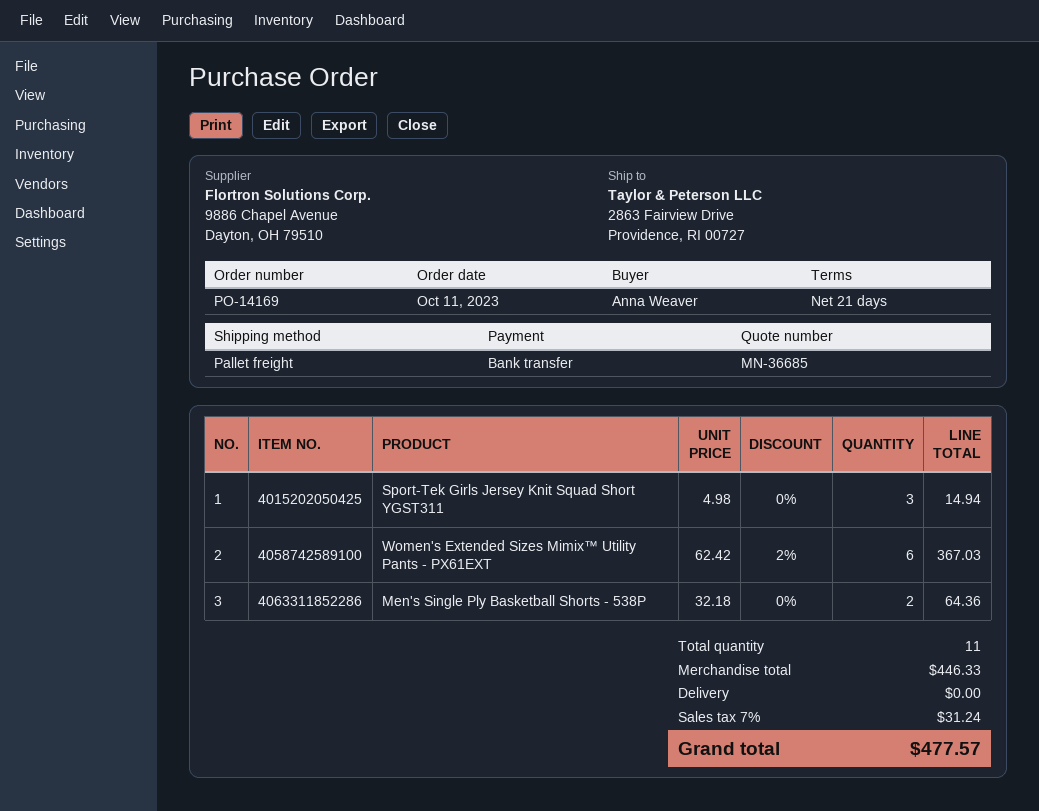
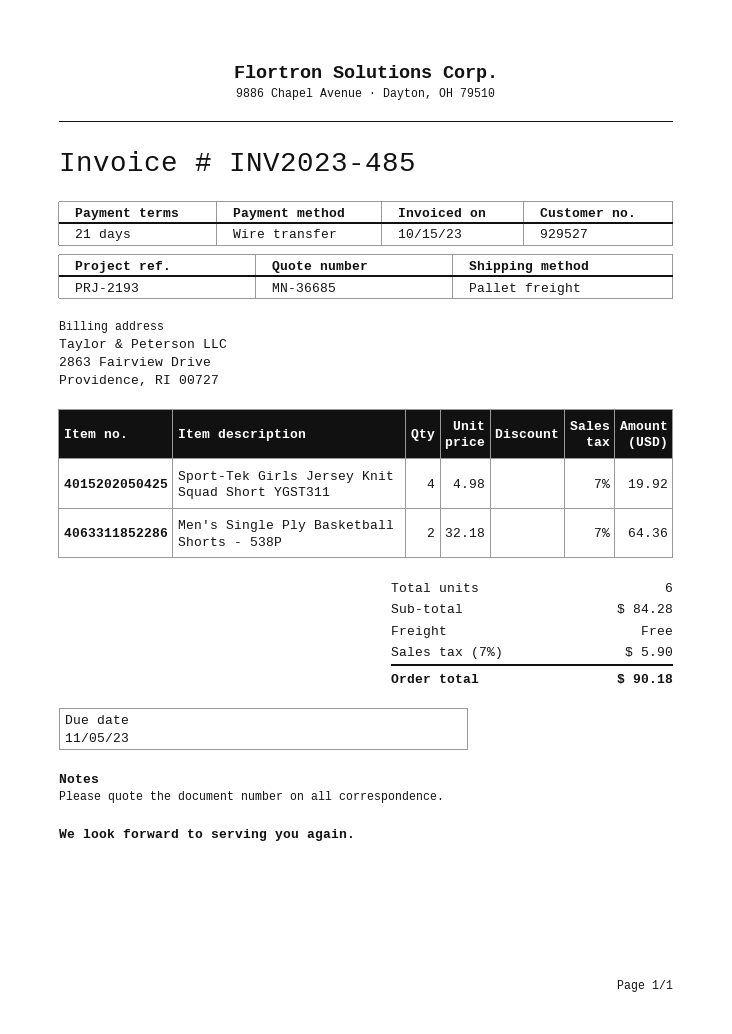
Sport-Tek Girls Jersey Knit Squad Short YGST311: 3 x 4.98 = 14.94 -> 4 x 4.98 = 19.92
Women's Extended Sizes Mimix™ Utility Pants - PX61EXT: 6 x 62.42 - 2% = 367.03 -> none
total quantity: 11 -> 6
subtotal: 446.33 -> 84.28
tax: 7% = 31.24 -> 7% = 5.90
total: 477.57 -> 90.18

